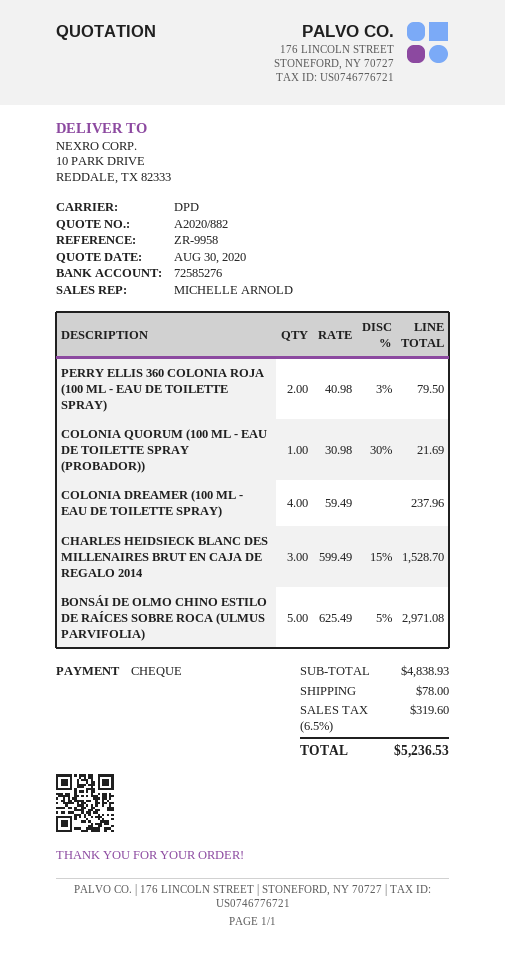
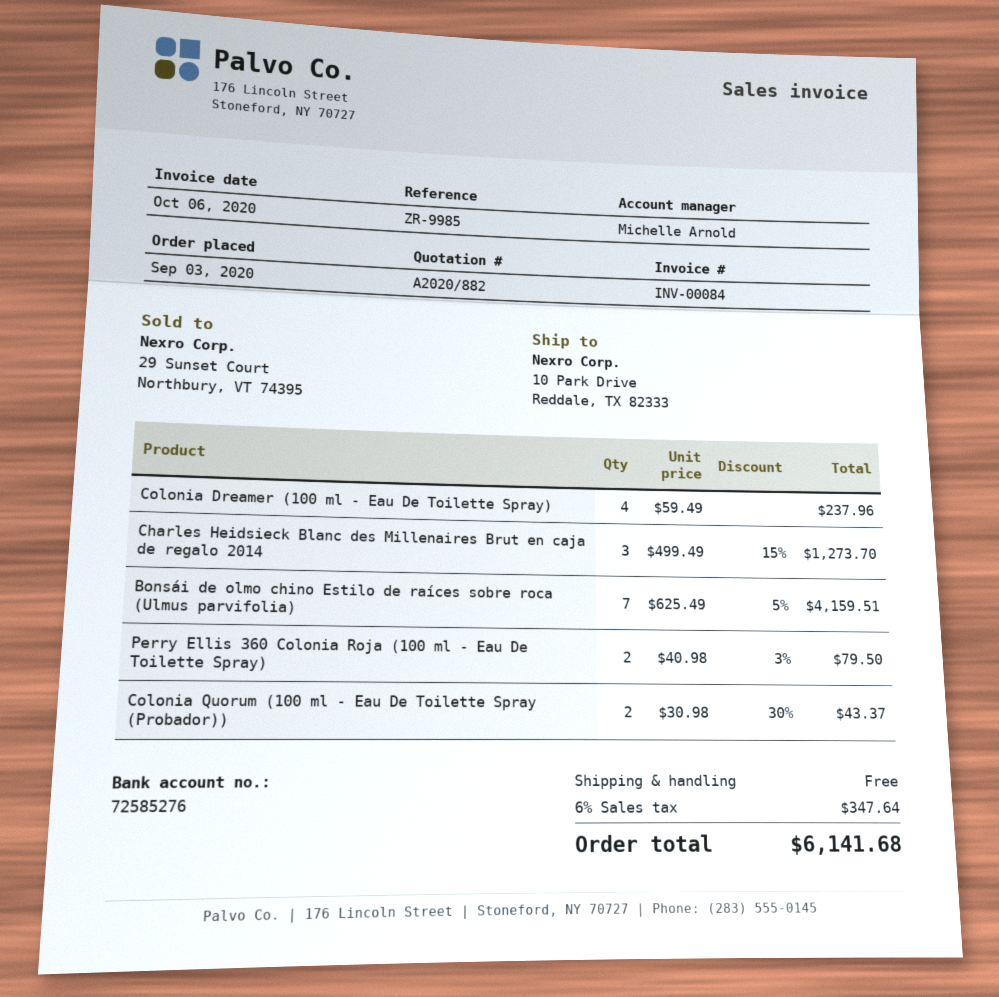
reference: ZR-9958 -> ZR-9985
COLONIA QUORUM (100 ML - EAU DE TOILETTE SPRAY (PROBADOR)): 1 x 30.98 - 30% = 21.69 -> 2 x 30.98 - 30% = 43.37
CHARLES HEIDSIECK BLANC DES MILLENAIRES BRUT EN CAJA DE REGALO 2014: 3 x 599.49 - 15% = 1528.70 -> 3 x 499.49 - 15% = 1273.70
BONSÁI DE OLMO CHINO ESTILO DE RAÍCES SOBRE ROCA (ULMUS PARVIFOLIA): 5 x 625.49 - 5% = 2971.08 -> 7 x 625.49 - 5% = 4159.51
shipping: 78.00 -> 0.00
tax: 6.5% = 319.60 -> 6% = 347.64
total: 5236.53 -> 6141.68

